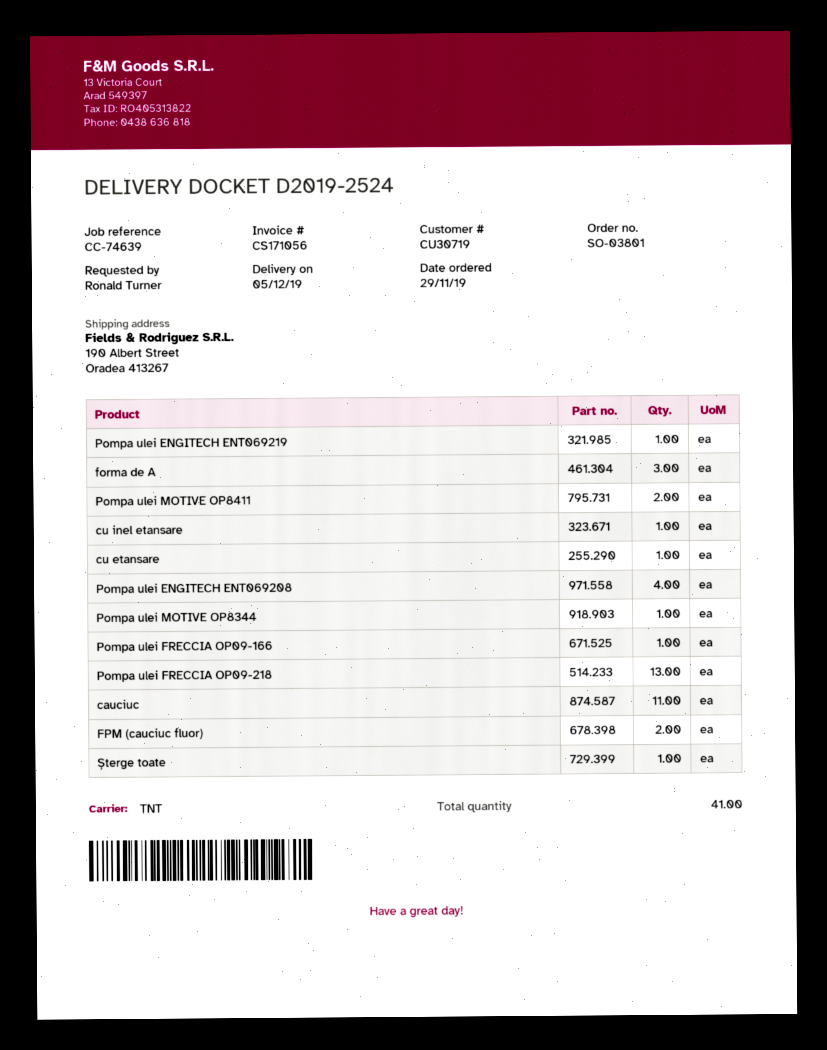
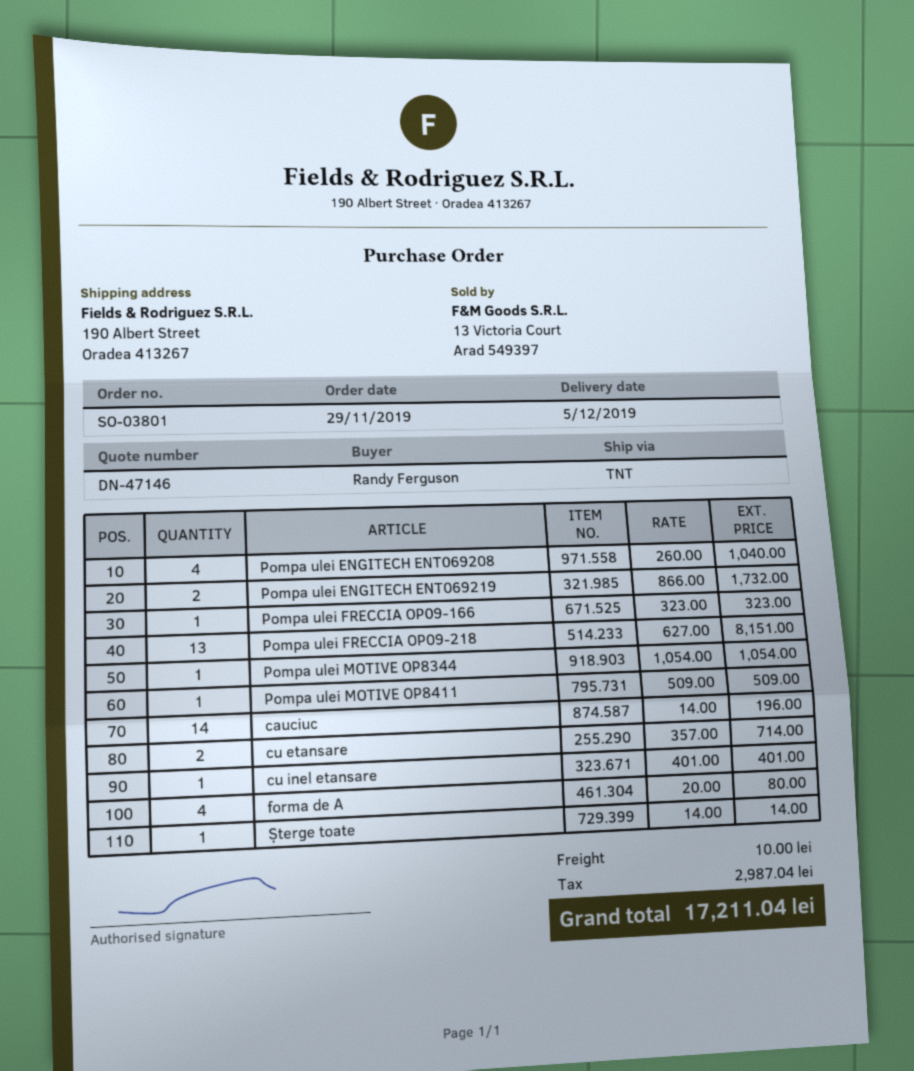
ordered by: Ronald Turner -> Randy Ferguson
Pompa ulei ENGITECH ENT069219: 1 -> 2
forma de A: 3 -> 4
Pompa ulei MOTIVE OP8411: 2 -> 1
cu etansare: 1 -> 2
cauciuc: 11 -> 14
FPM (cauciuc fluor): 2 -> none

